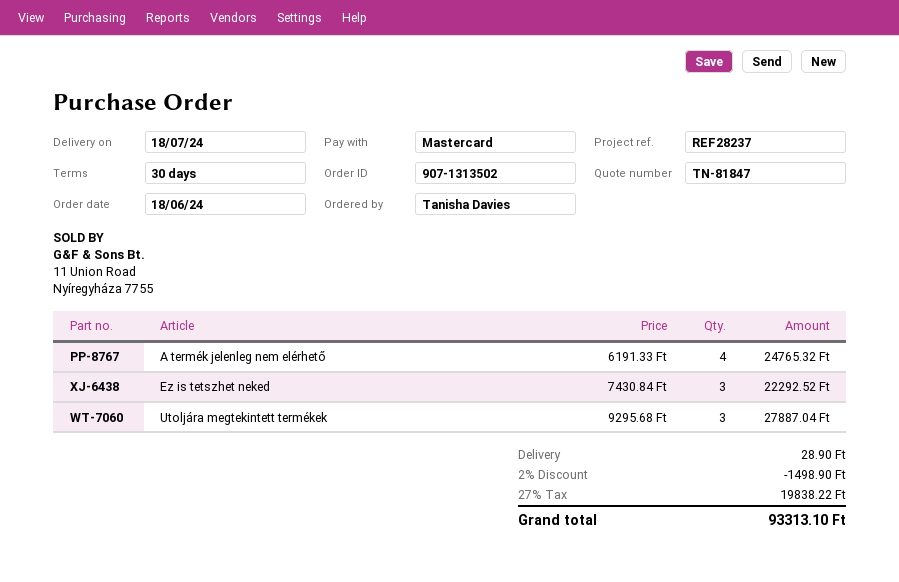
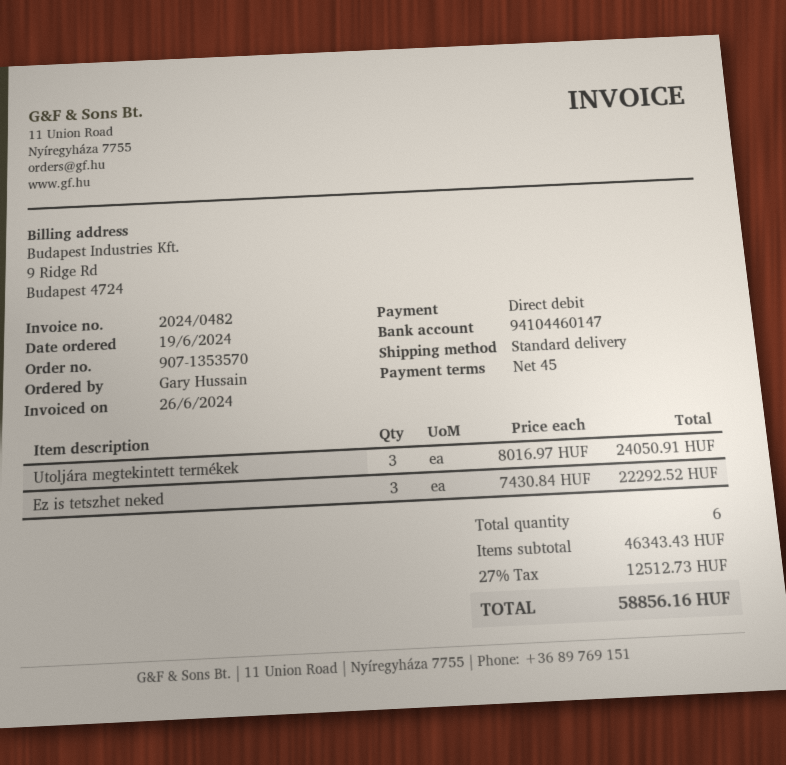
order number: 907-1313502 -> 907-1353570
order date: 2024-06-18 -> 2024-06-19
payment terms: 30 days -> 45 days
ordered by: Tanisha Davies -> Gary Hussain
payment method: Mastercard -> direct debit
A termék jelenleg nem elérhető: 4 x 6191.33 = 24765.32 -> none
Utoljára megtekintett termékek: 3 x 9295.68 = 27887.04 -> 3 x 8016.97 = 24050.91
discount: 2% = 1498.90 -> none
shipping: 28.90 -> none
tax: 27% = 19838.22 -> 27% = 12512.73
total: 93313.10 -> 58856.16

